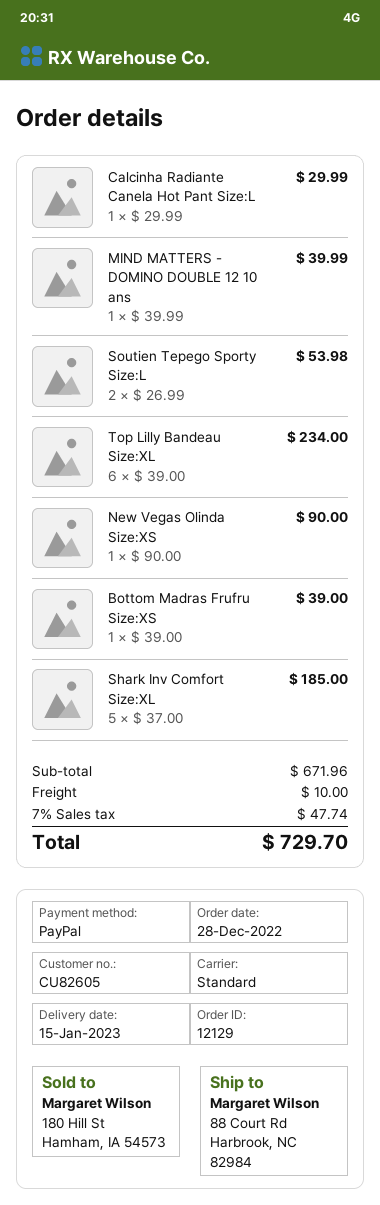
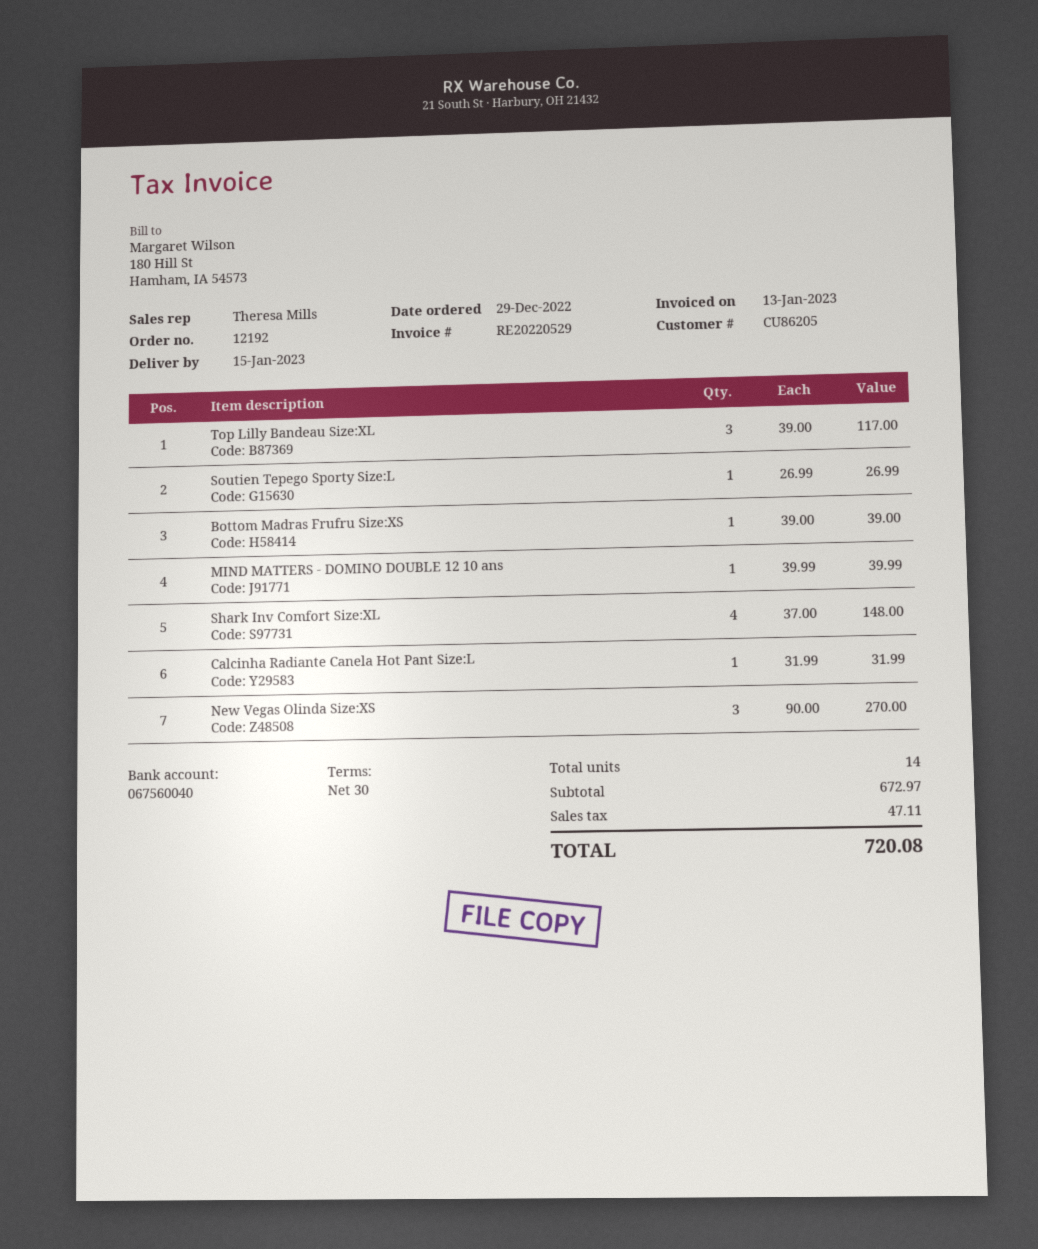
order number: 12129 -> 12192
order date: 2022-12-28 -> 2022-12-29
customer number: CU82605 -> CU86205
Calcinha Radiante Canela Hot Pant Size:L: 1 x 29.99 = 29.99 -> 1 x 31.99 = 31.99
Soutien Tepego Sporty Size:L: 2 x 26.99 = 53.98 -> 1 x 26.99 = 26.99
Top Lilly Bandeau Size:XL: 6 x 39.00 = 234.00 -> 3 x 39.00 = 117.00
New Vegas Olinda Size:XS: 1 x 90.00 = 90.00 -> 3 x 90.00 = 270.00
Shark Inv Comfort Size:XL: 5 x 37.00 = 185.00 -> 4 x 37.00 = 148.00
subtotal: 671.96 -> 672.97
shipping: 10.00 -> none
tax: 47.74 -> 47.11
total: 729.70 -> 720.08

